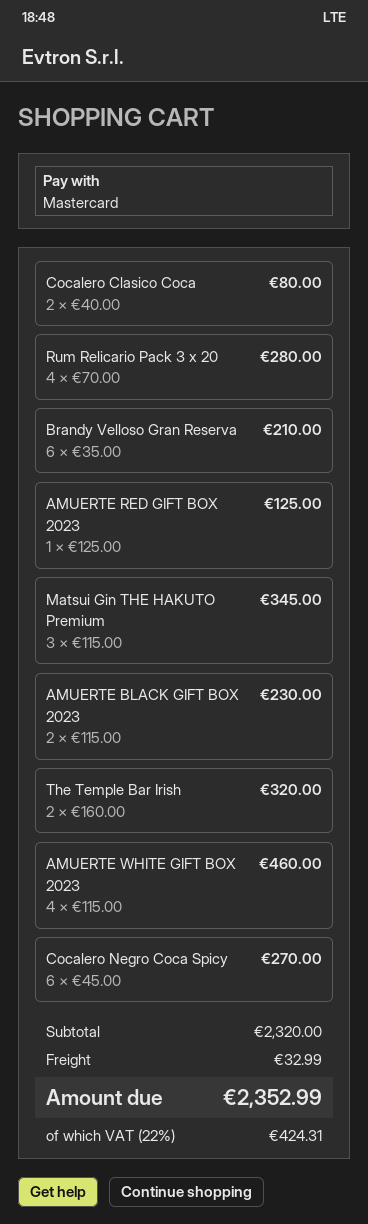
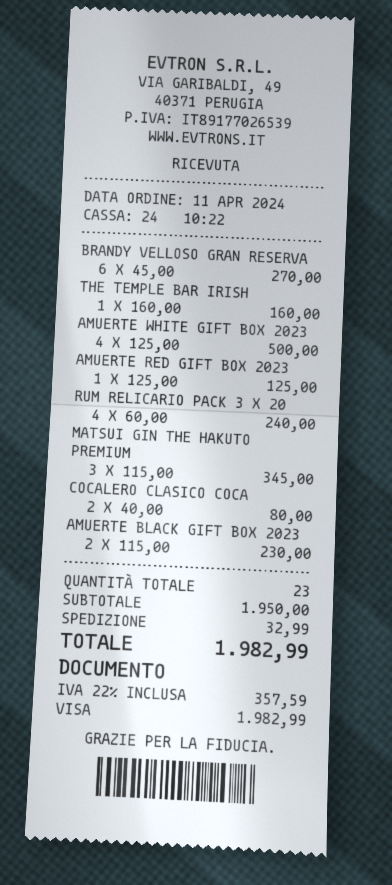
payment method: Mastercard -> Visa
Rum Relicario Pack 3 x 20: 4 x 70.00 = 280.00 -> 4 x 60.00 = 240.00
Brandy Velloso Gran Reserva: 6 x 35.00 = 210.00 -> 6 x 45.00 = 270.00
The Temple Bar Irish: 2 x 160.00 = 320.00 -> 1 x 160.00 = 160.00
AMUERTE WHITE GIFT BOX 2023: 4 x 115.00 = 460.00 -> 4 x 125.00 = 500.00
Cocalero Negro Coca Spicy: 6 x 45.00 = 270.00 -> none
subtotal: 2320.00 -> 1950.00
tax: 22% = 424.31 -> 22% = 357.59
total: 2352.99 -> 1982.99

